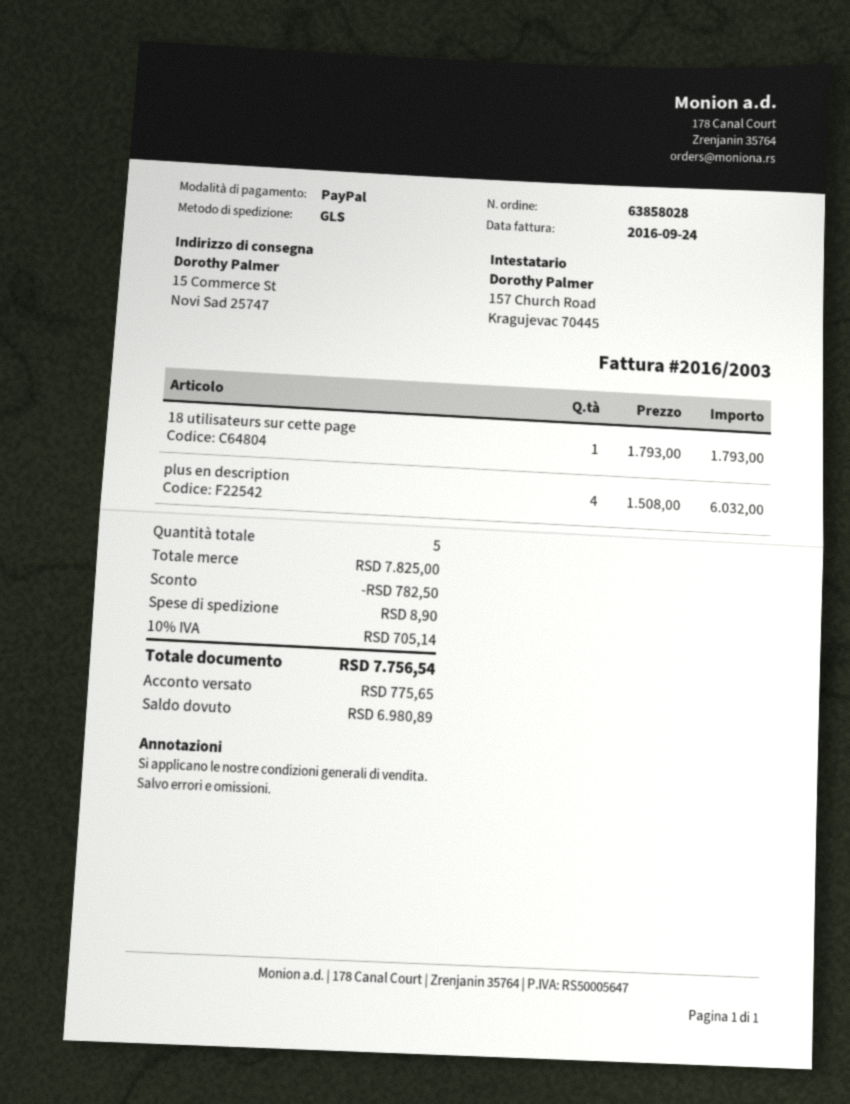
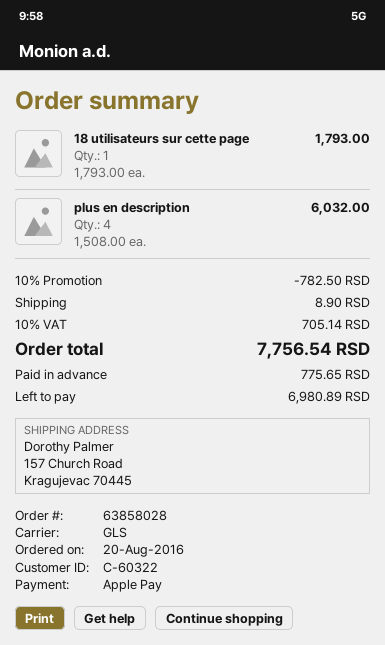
payment method: PayPal -> Apple Pay
ship to: 15 Commerce St, Novi Sad 25747 -> 157 Church Road, Kragujevac 70445

